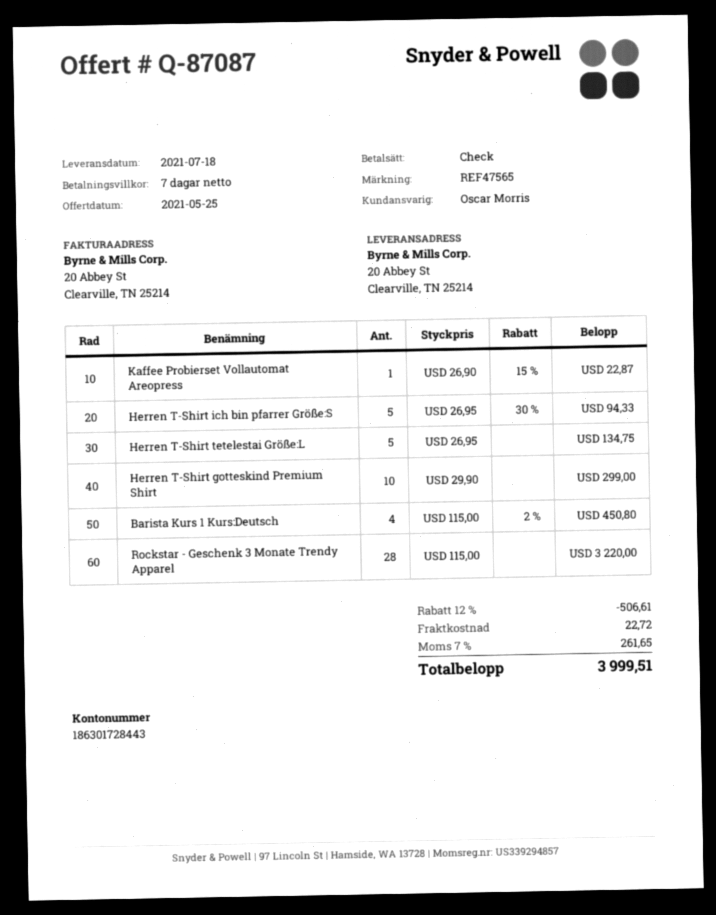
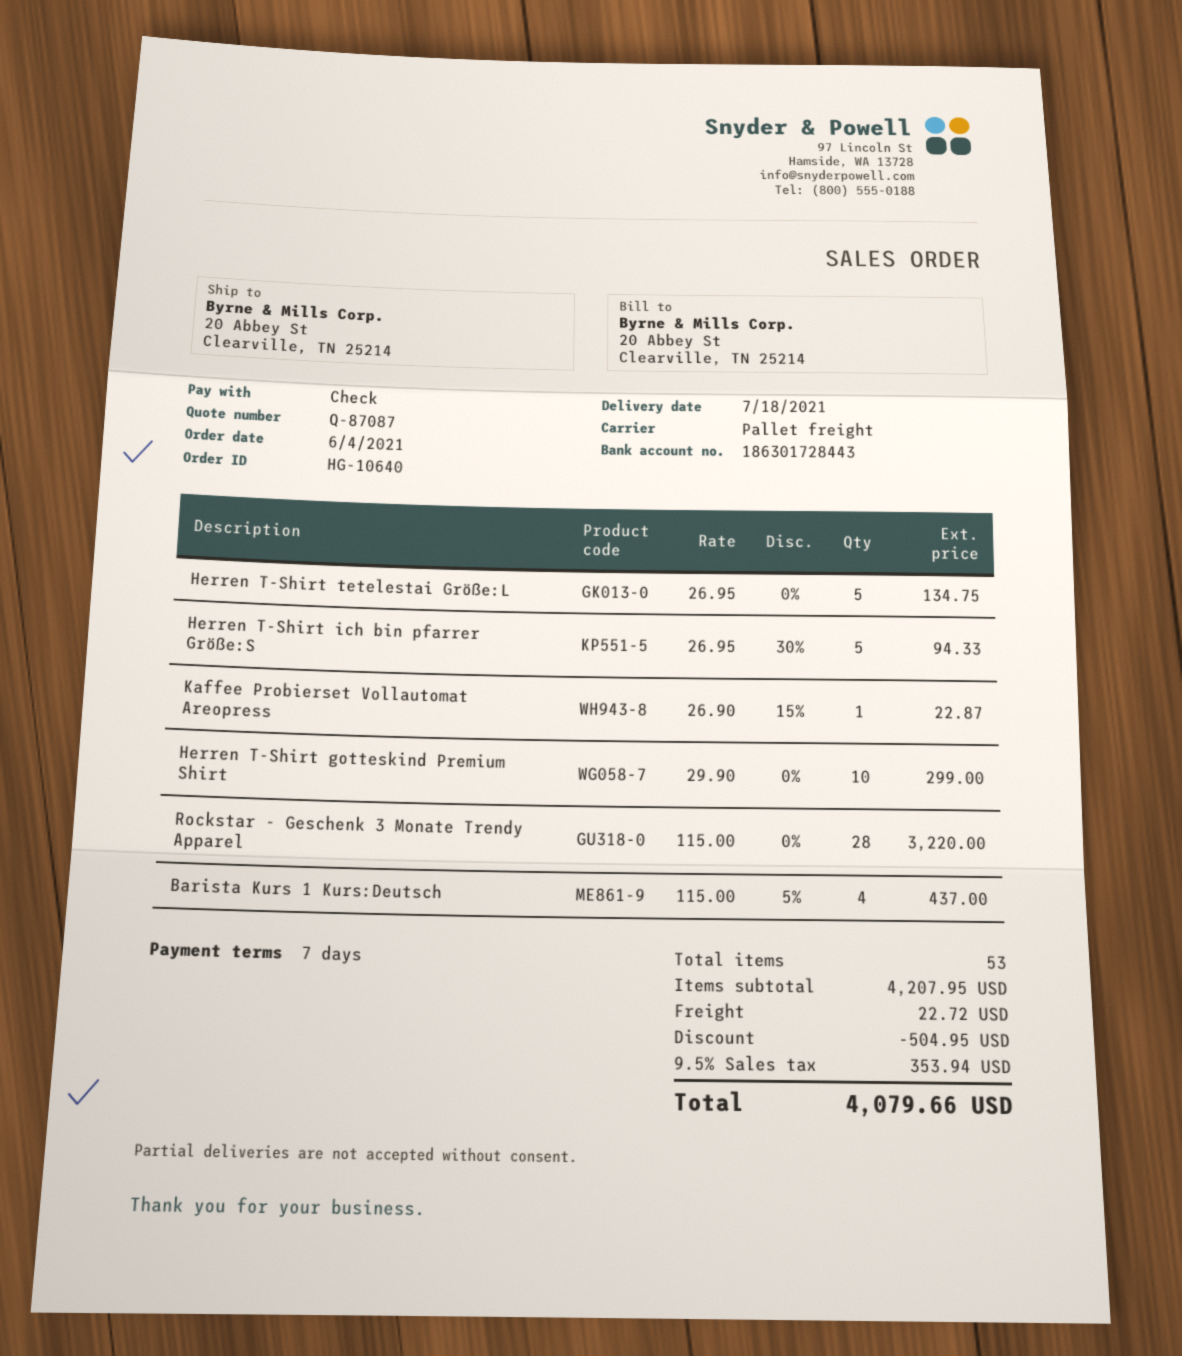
Barista Kurs 1 Kurs:Deutsch: 4 x 115.00 - 2% = 450.80 -> 4 x 115.00 - 5% = 437.00
discount: 506.61 -> 504.95
tax: 7% = 261.65 -> 9.5% = 353.94
total: 3999.51 -> 4079.66

